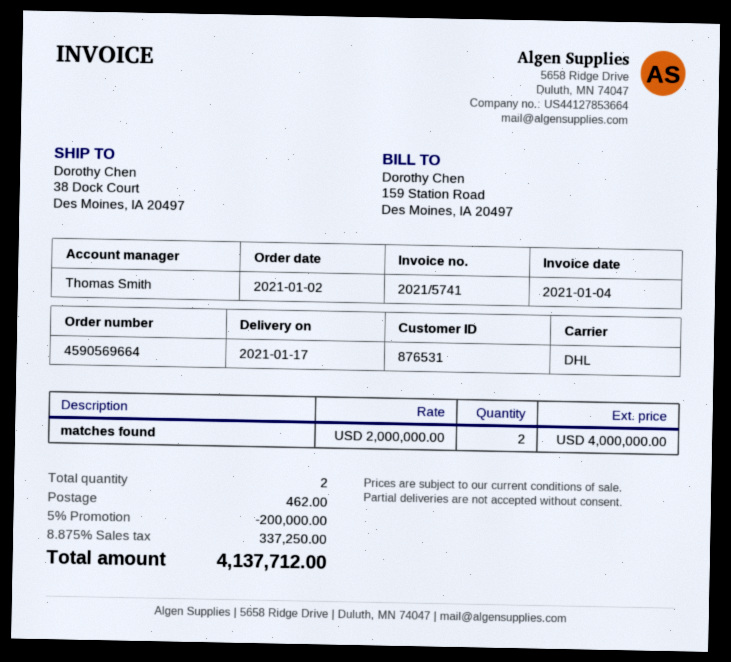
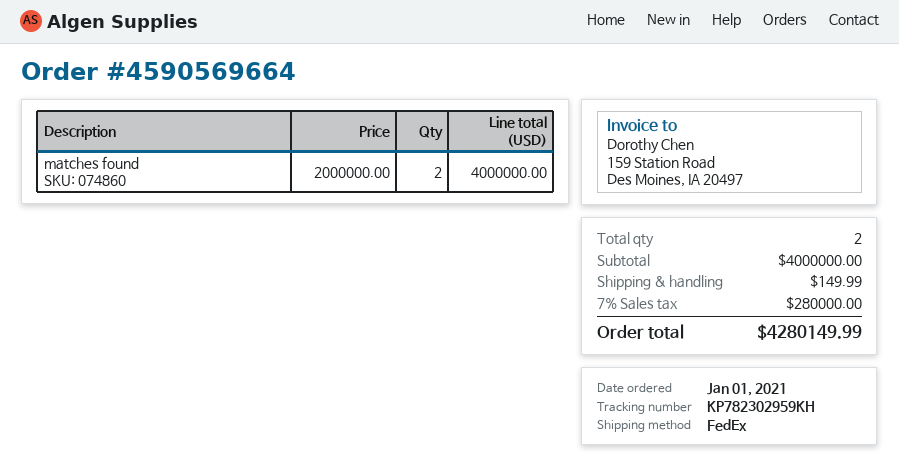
order date: 2021-01-02 -> 2021-01-01
shipping method: DHL -> FedEx
discount: 5% = 200000.00 -> none
shipping: 462.00 -> 149.99
tax: 8.875% = 337250.00 -> 7% = 280000.00
total: 4137712.00 -> 4280149.99

